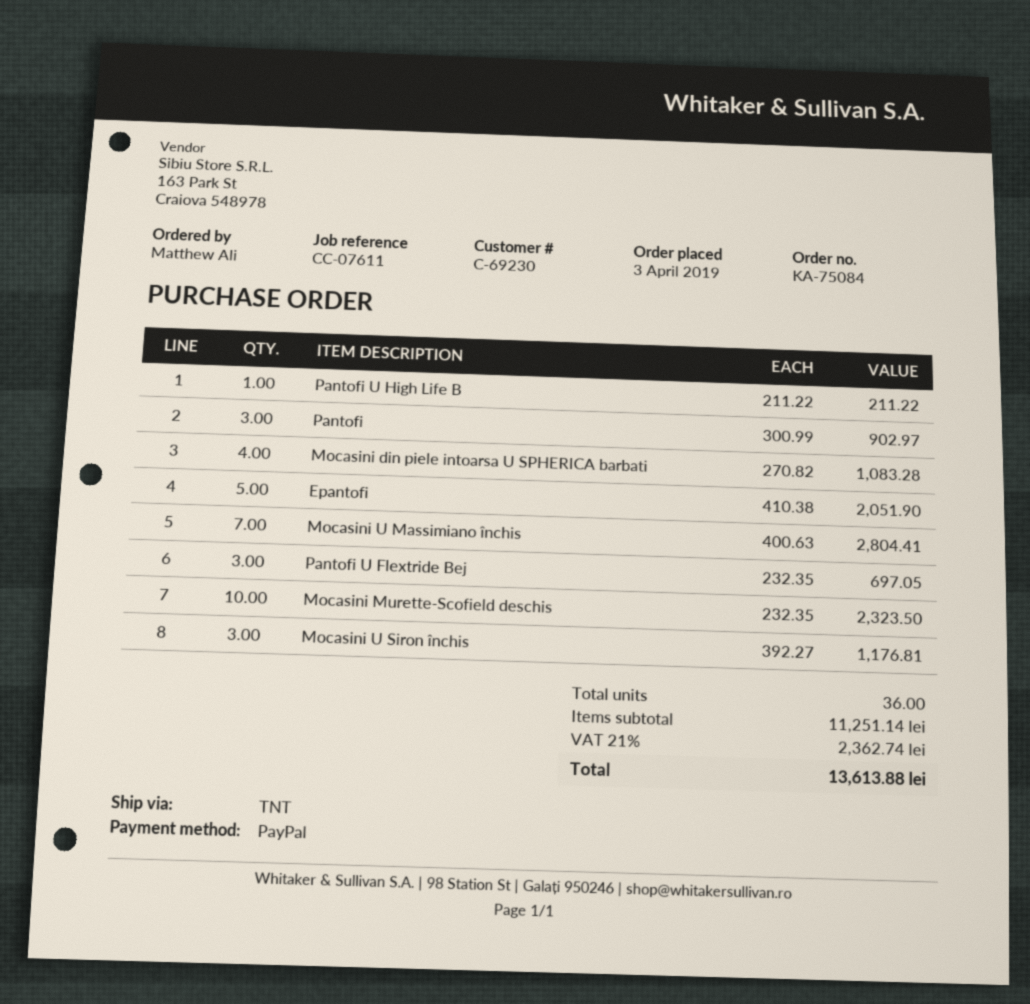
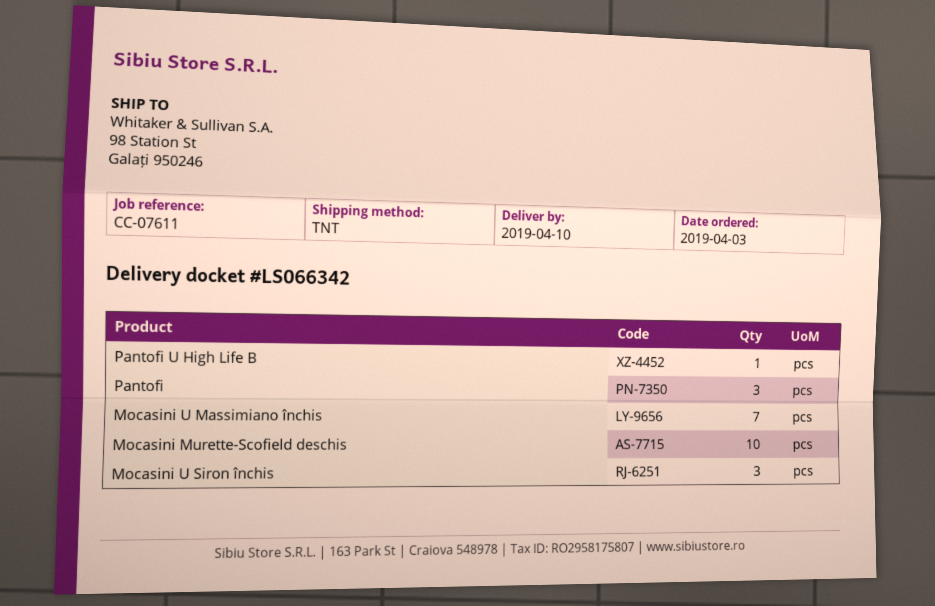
Mocasini din piele intoarsa U SPHERICA barbati: 4 -> none
Epantofi: 5 -> none
Pantofi U Flextride Bej: 3 -> none

